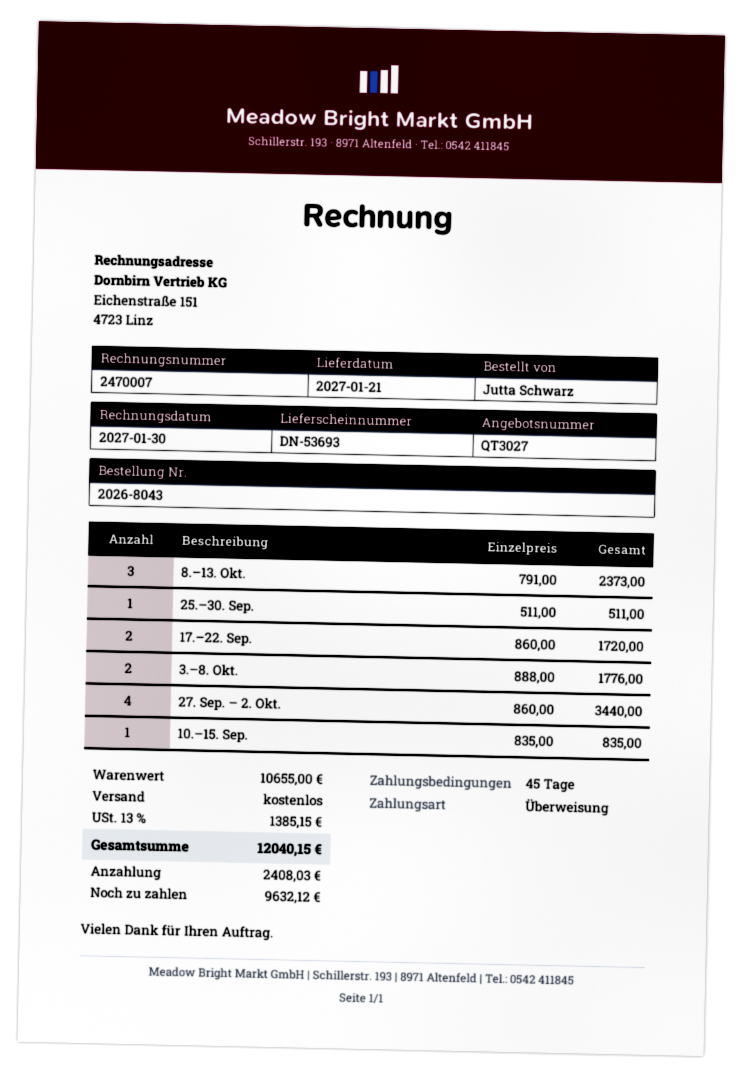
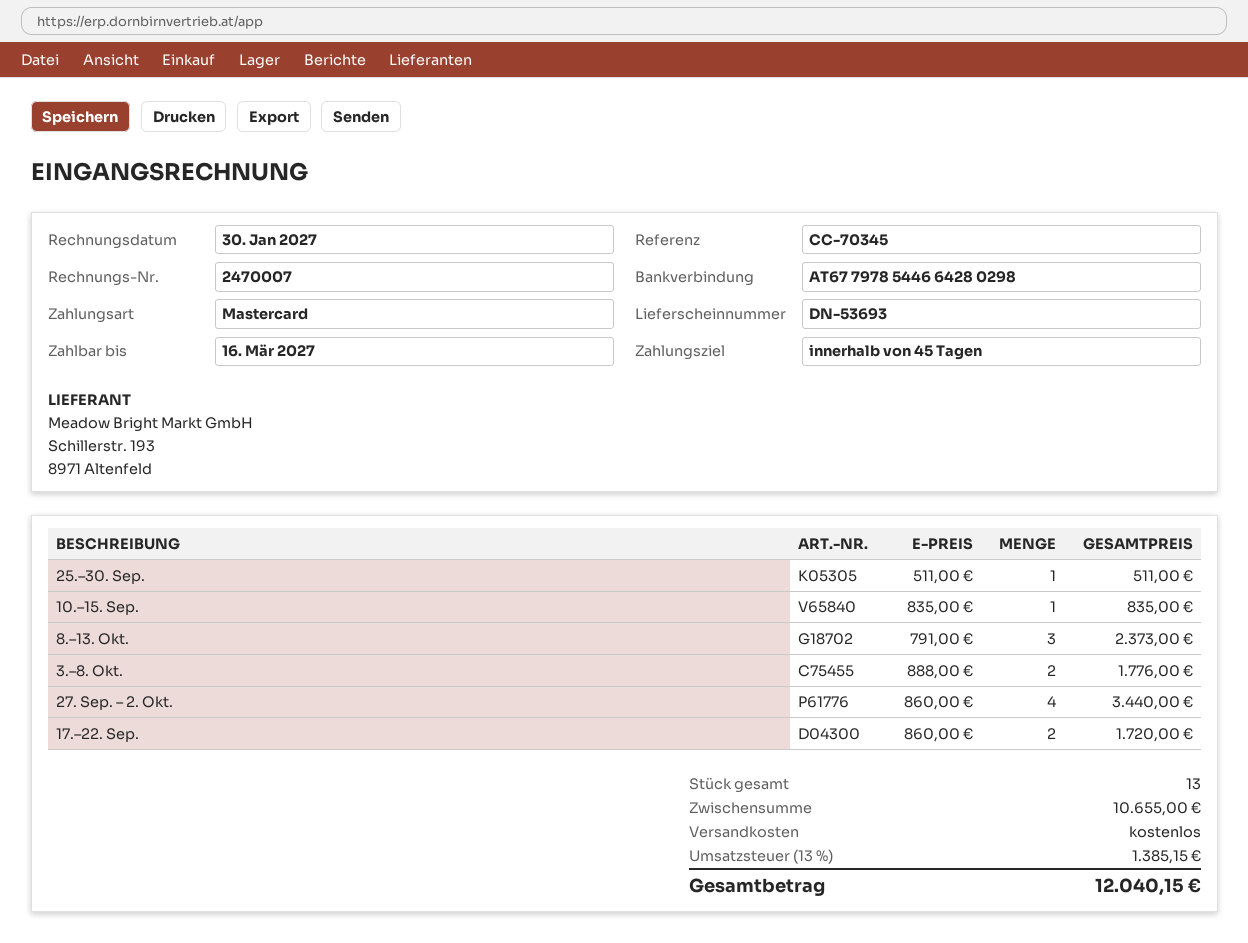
payment method: bank transfer -> Mastercard

